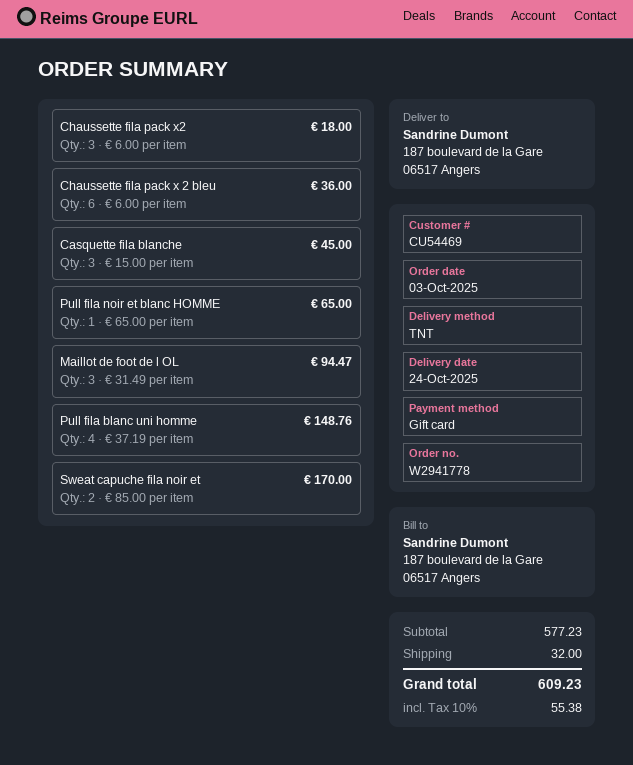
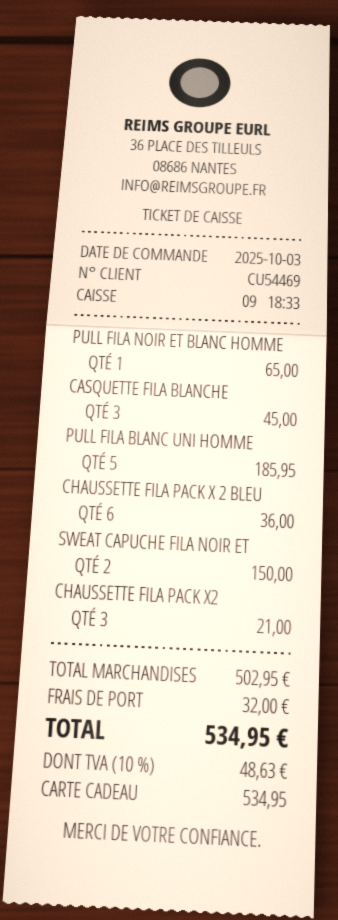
Chaussette fila pack x2: 3 for 18.00 -> 3 for 21.00
Maillot de foot de l OL: 3 for 94.47 -> none
Pull fila blanc uni homme: 4 for 148.76 -> 5 for 185.95
Sweat capuche fila noir et: 2 for 170.00 -> 2 for 150.00
subtotal: 577.23 -> 502.95
tax: 10% = 55.38 -> 10% = 48.63
total: 609.23 -> 534.95

